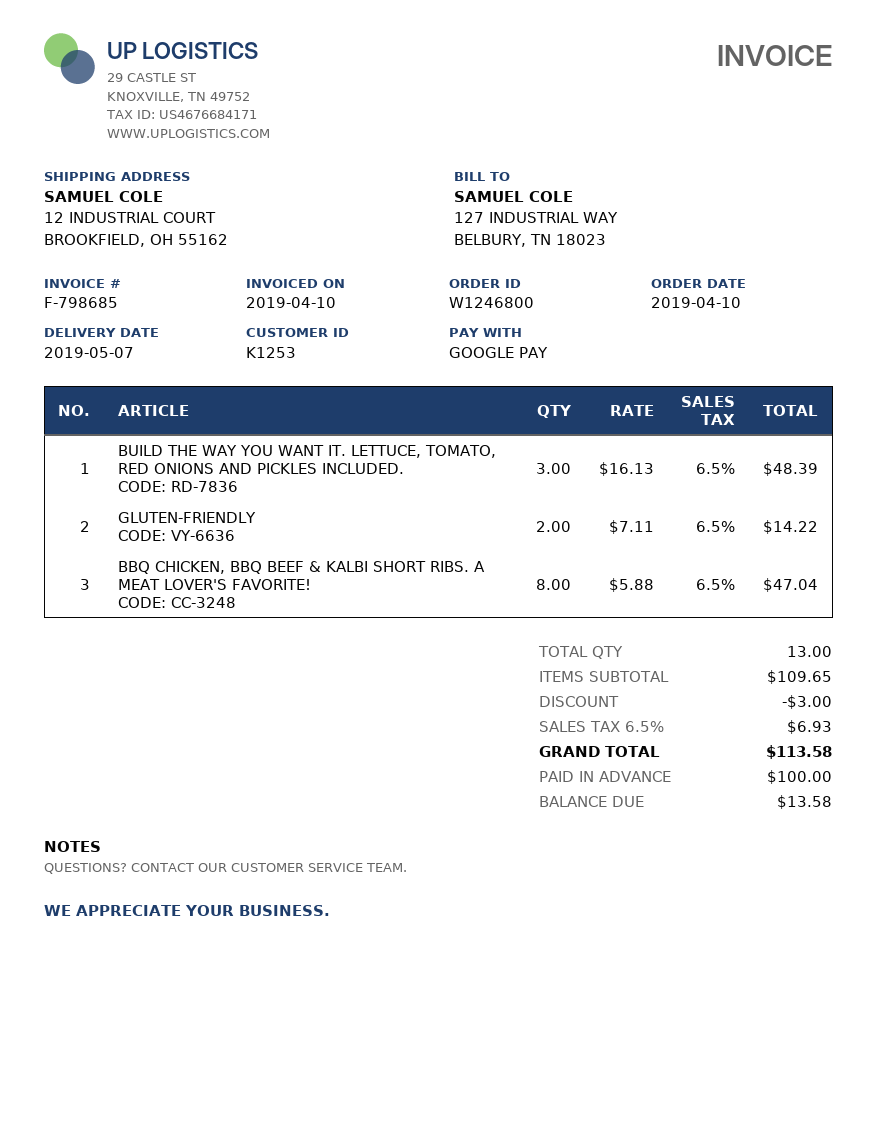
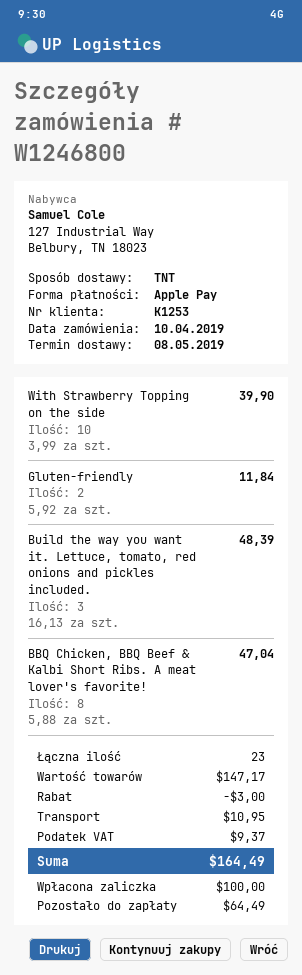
delivery date: 2019-05-07 -> 2019-05-08
payment method: Google Pay -> Apple Pay
GLUTEN-FRIENDLY: 2 x 7.11 = 14.22 -> 2 x 5.92 = 11.84
With Strawberry Topping on the side: none -> 10 x 3.99 = 39.90
total quantity: 13 -> 23
subtotal: 109.65 -> 147.17
shipping: none -> 10.95
tax: 6.93 -> 9.37
total: 113.58 -> 164.49
balance: 13.58 -> 64.49

